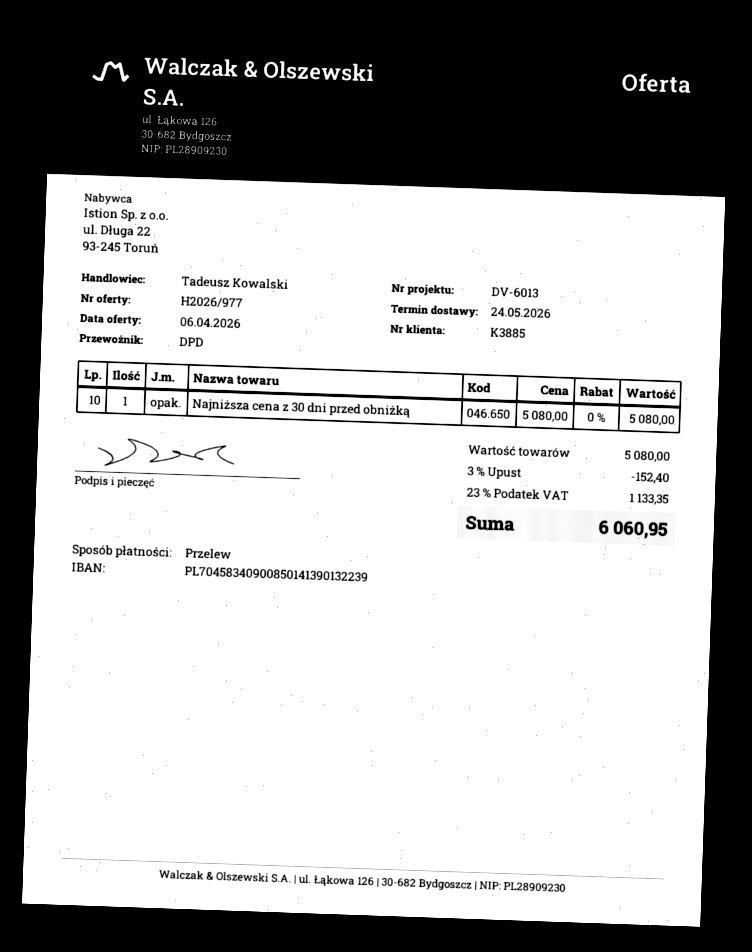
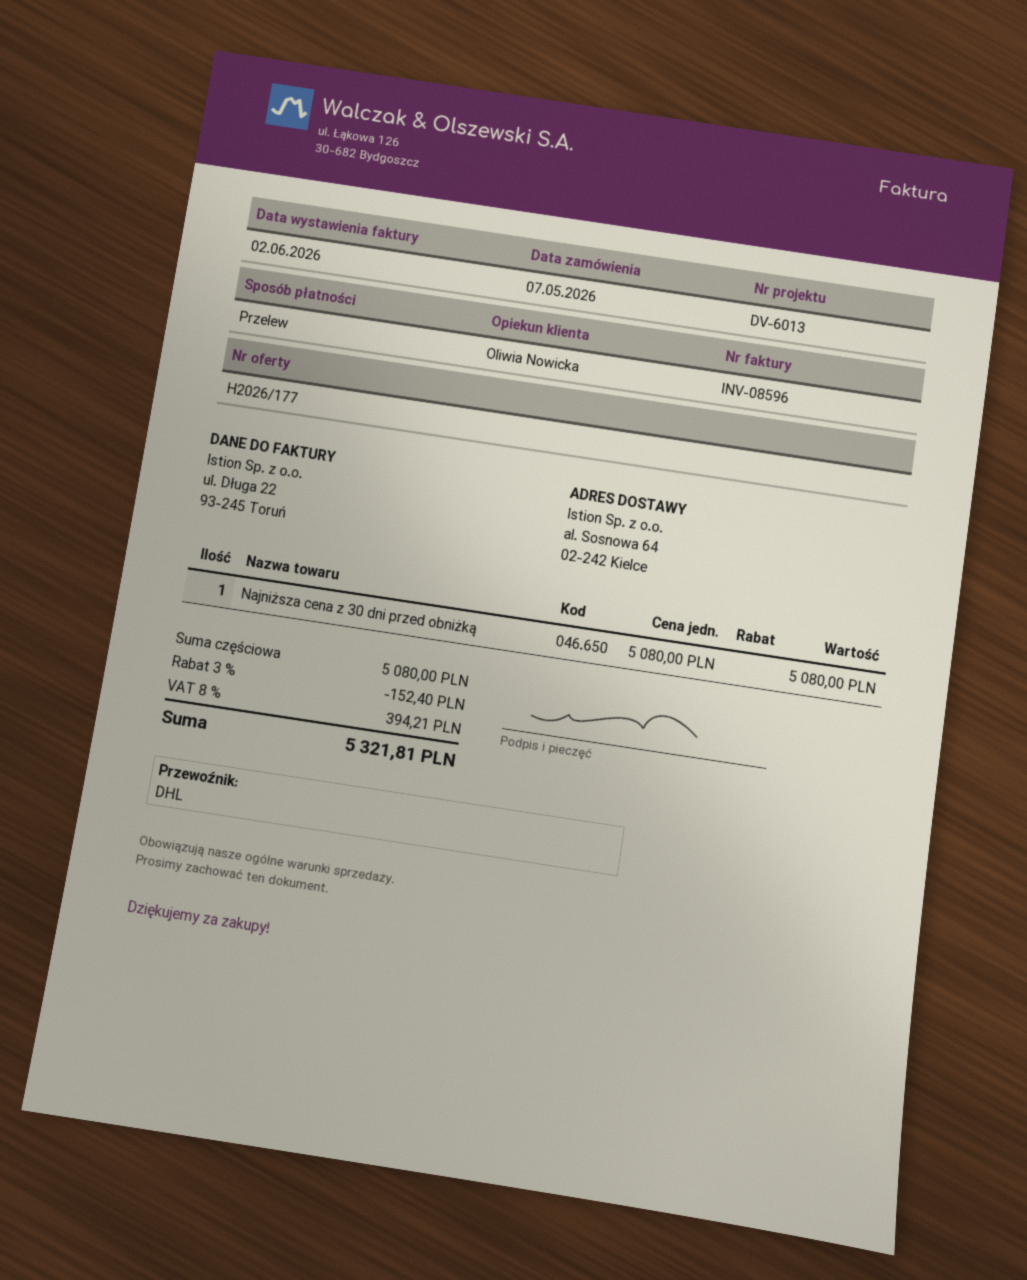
quote number: H2026/977 -> H2026/177
sales rep: Tadeusz Kowalski -> Oliwia Nowicka
shipping method: DPD -> DHL
tax: 23% = 1133.35 -> 8% = 394.21
total: 6060.95 -> 5321.81

